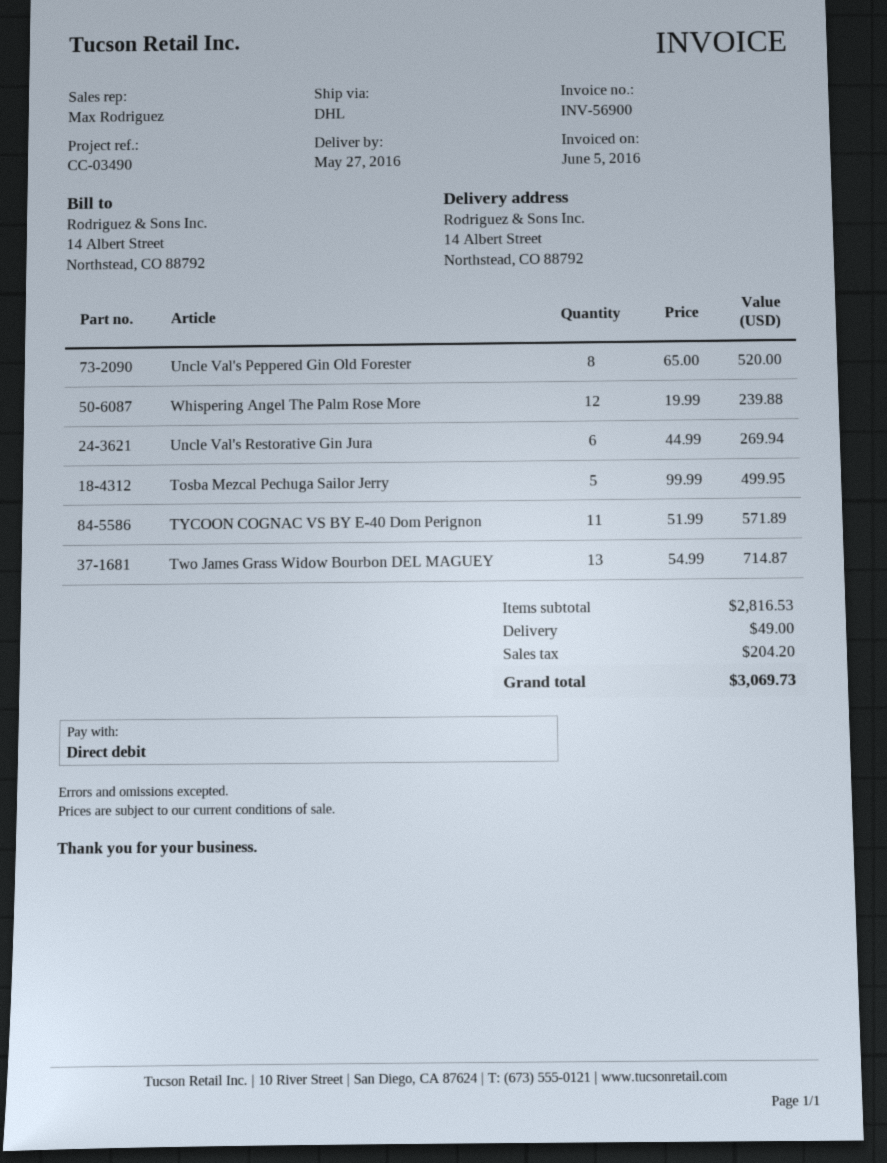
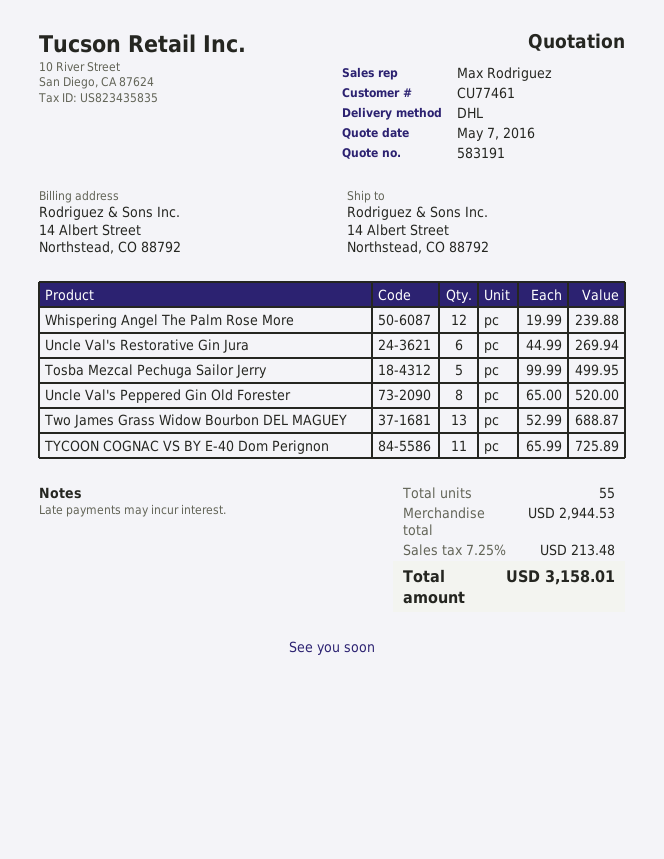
TYCOON COGNAC VS BY E-40 Dom Perignon: 11 x 51.99 = 571.89 -> 11 x 65.99 = 725.89
Two James Grass Widow Bourbon DEL MAGUEY: 13 x 54.99 = 714.87 -> 13 x 52.99 = 688.87
subtotal: 2816.53 -> 2944.53
shipping: 49.00 -> none
tax: 204.20 -> 213.48
total: 3069.73 -> 3158.01

